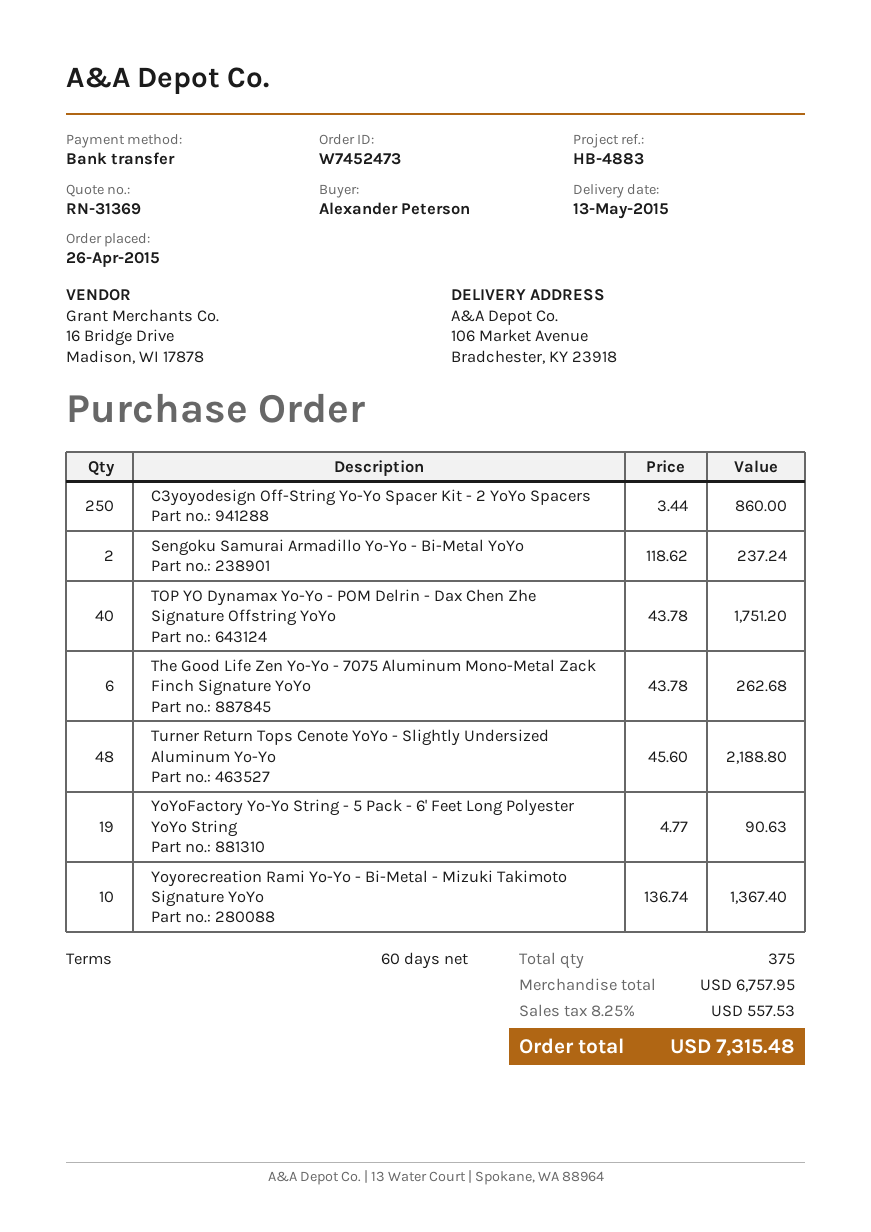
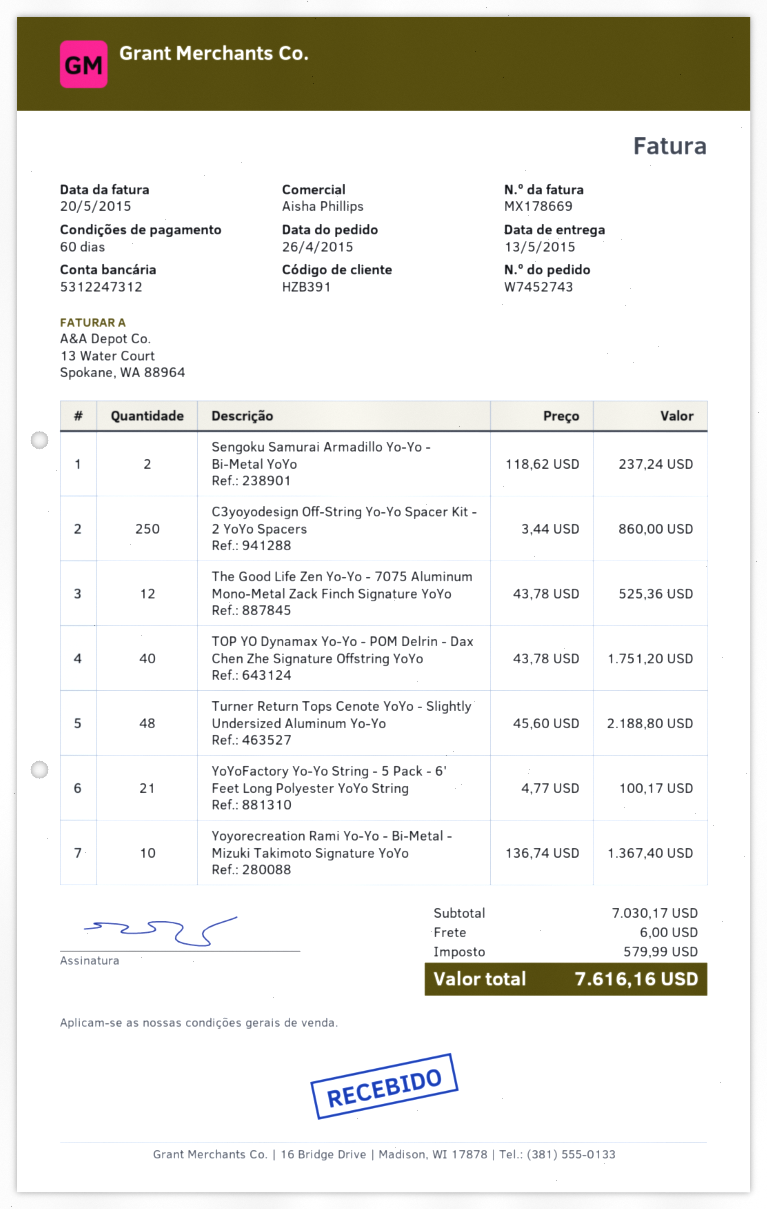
order number: W7452473 -> W7452743
The Good Life Zen Yo-Yo - 7075 Aluminum Mono-Metal Zack Finch Signature YoYo: 6 x 43.78 = 262.68 -> 12 x 43.78 = 525.36
YoYoFactory Yo-Yo String - 5 Pack - 6' Feet Long Polyester YoYo String: 19 x 4.77 = 90.63 -> 21 x 4.77 = 100.17
subtotal: 6757.95 -> 7030.17
shipping: none -> 6.00
tax: 557.53 -> 579.99
total: 7315.48 -> 7616.16

